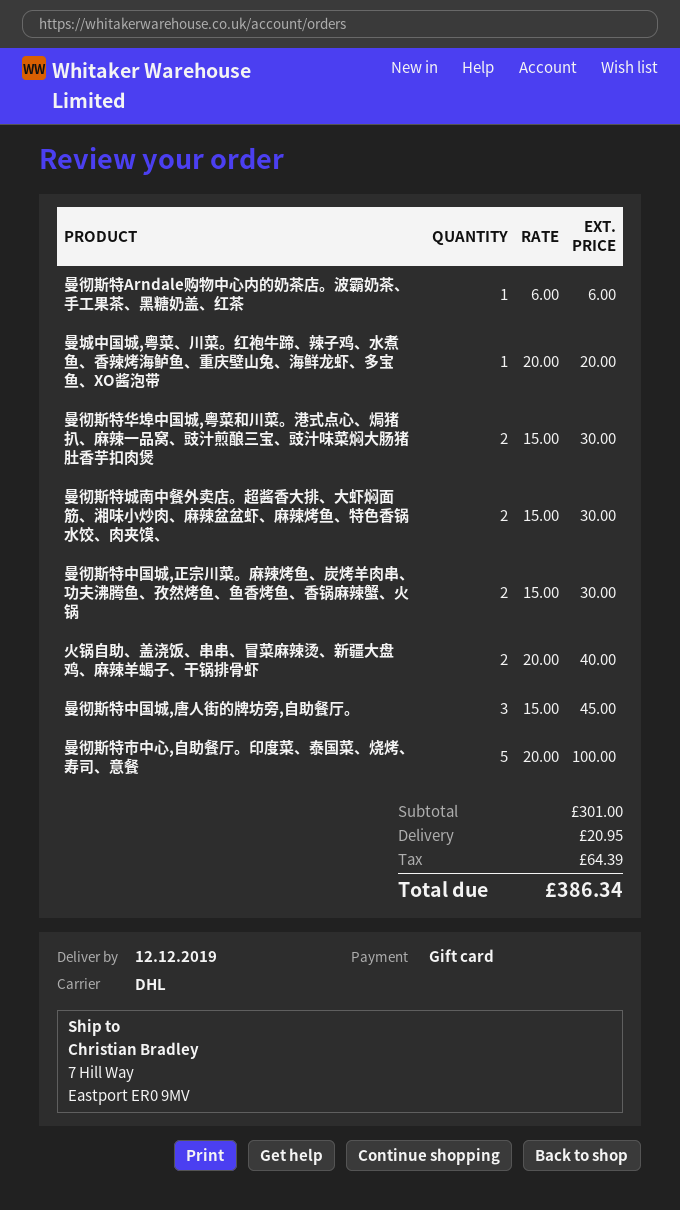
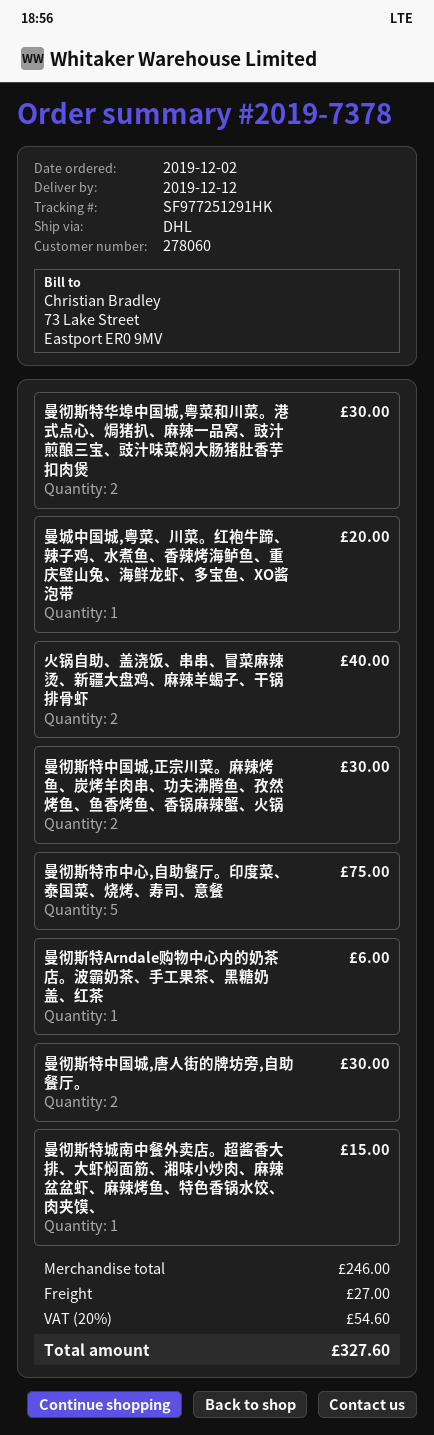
曼彻斯特城南中餐外卖店。超酱香大排、大虾焖面筋、湘味小炒肉、麻辣盆盆虾、麻辣烤鱼、特色香锅水饺、肉夹馍、: 2 for 30.00 -> 1 for 15.00
曼彻斯特中国城,唐人街的牌坊旁,自助餐厅。: 3 for 45.00 -> 2 for 30.00
曼彻斯特市中心,自助餐厅。印度菜、泰国菜、烧烤、寿司、意餐: 5 for 100.00 -> 5 for 75.00
subtotal: 301.00 -> 246.00
shipping: 20.95 -> 27.00
tax: 64.39 -> 54.60
total: 386.34 -> 327.60

